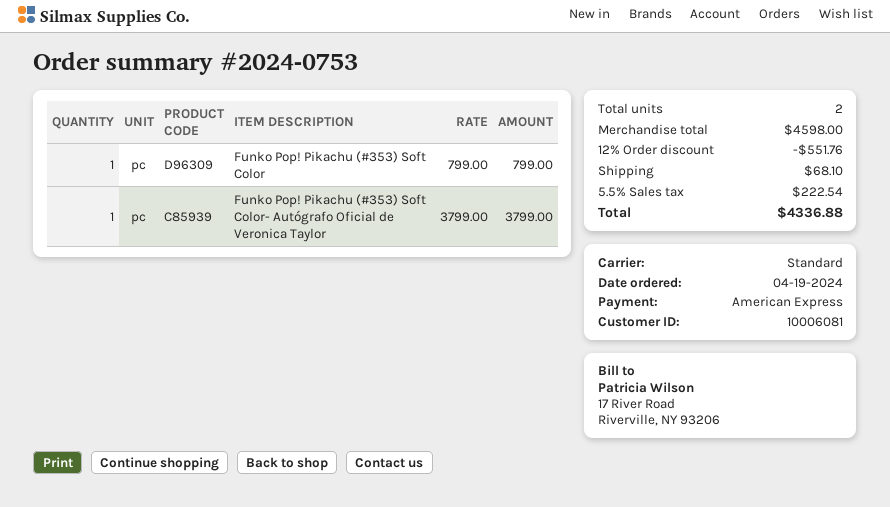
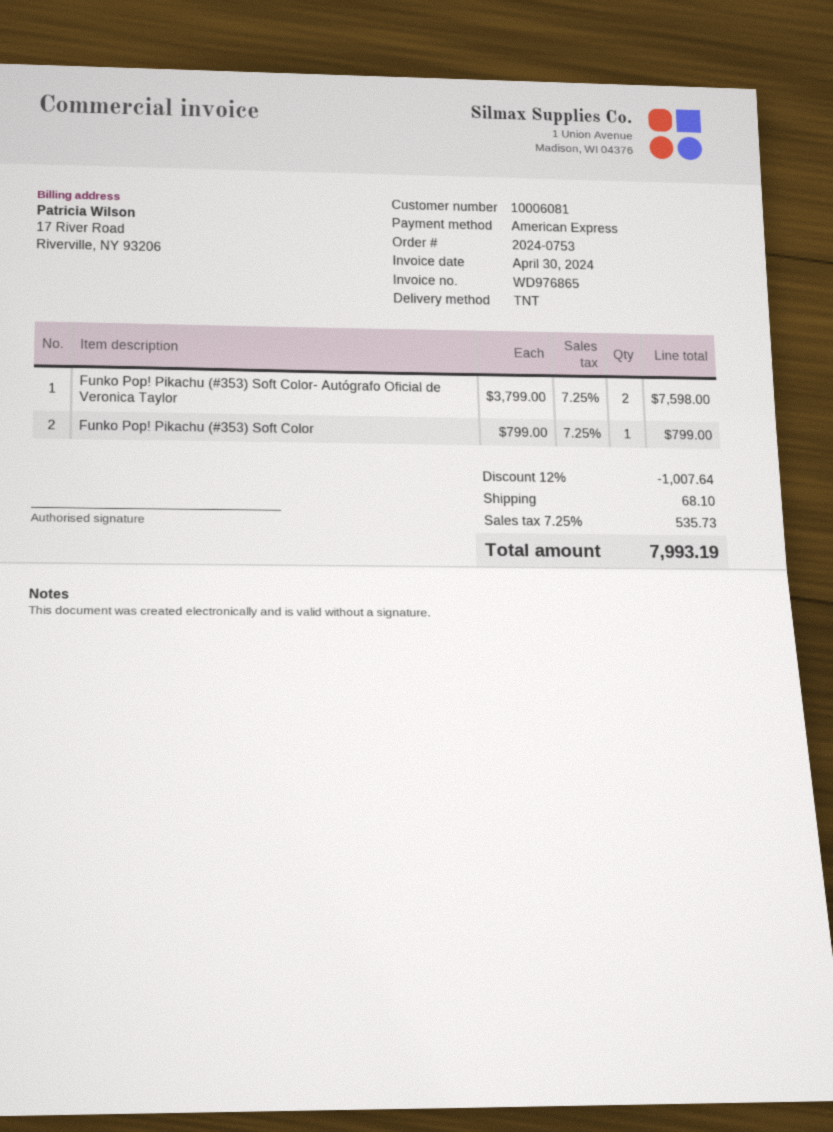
shipping method: standard -> TNT
Funko Pop! Pikachu (#353) Soft Color- Autógrafo Oficial de Veronica Taylor: 1 x 3799.00 = 3799.00 -> 2 x 3799.00 = 7598.00
discount: 12% = 551.76 -> 12% = 1007.64
tax: 5.5% = 222.54 -> 7.25% = 535.73
total: 4336.88 -> 7993.19

